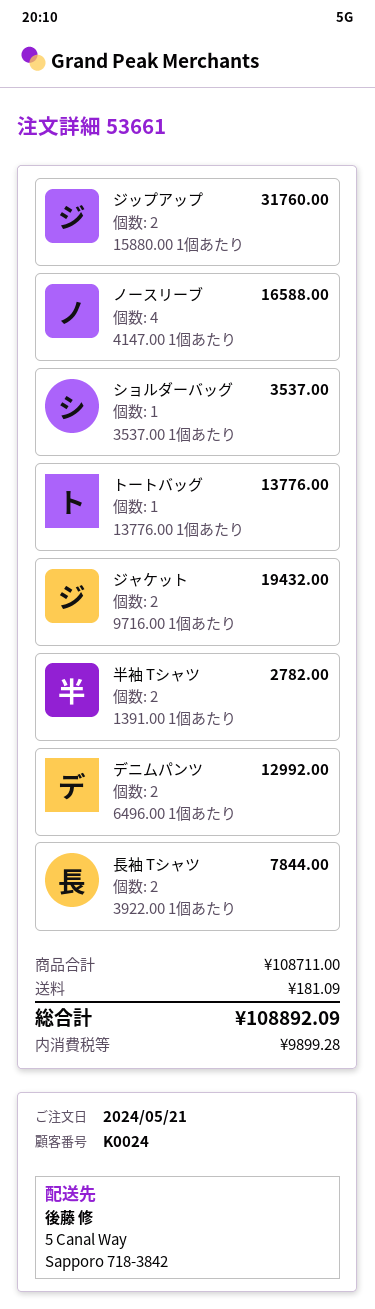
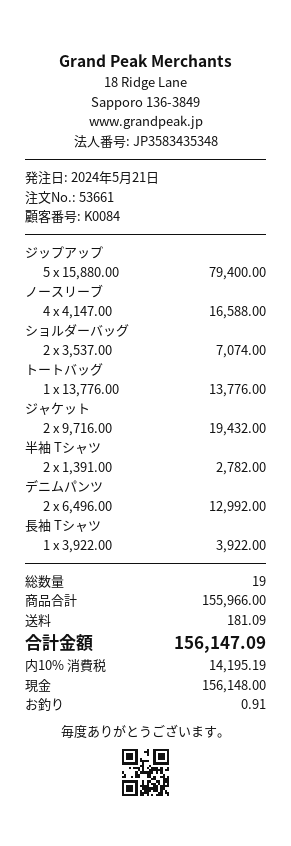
customer number: K0024 -> K0084
ジップアップ: 2 x 15880.00 = 31760.00 -> 5 x 15880.00 = 79400.00
ショルダーバッグ: 1 x 3537.00 = 3537.00 -> 2 x 3537.00 = 7074.00
長袖 Tシャツ: 2 x 3922.00 = 7844.00 -> 1 x 3922.00 = 3922.00
subtotal: 108711.00 -> 155966.00
tax: 9899.28 -> 14195.19
total: 108892.09 -> 156147.09

